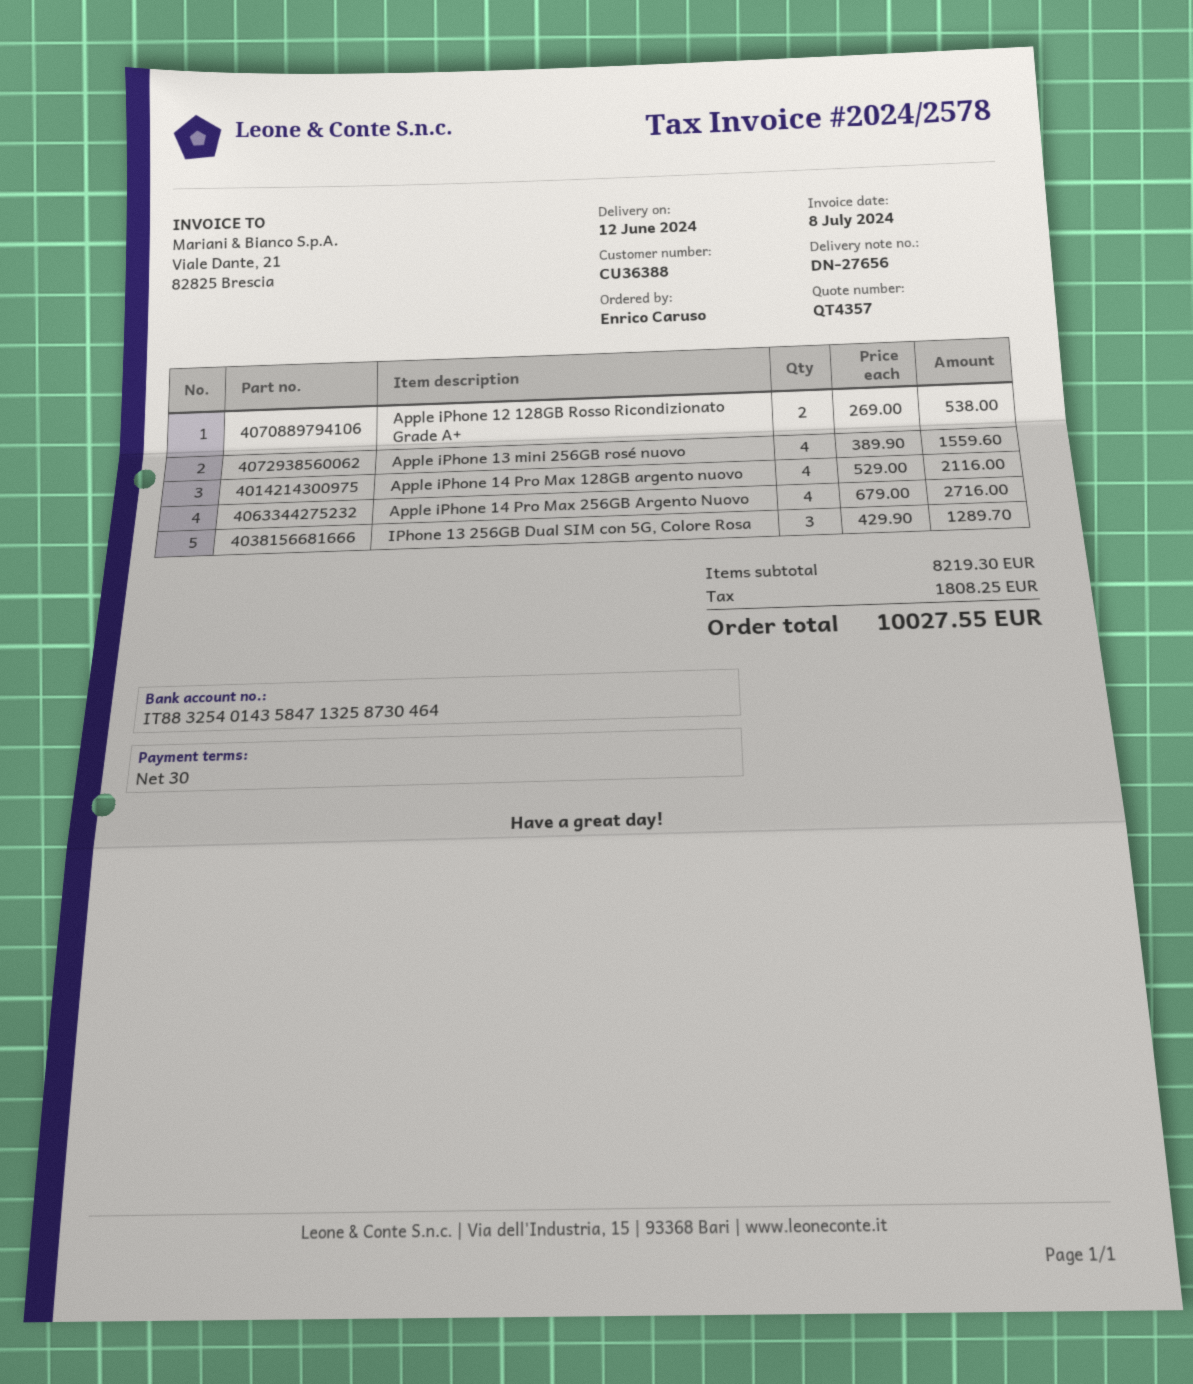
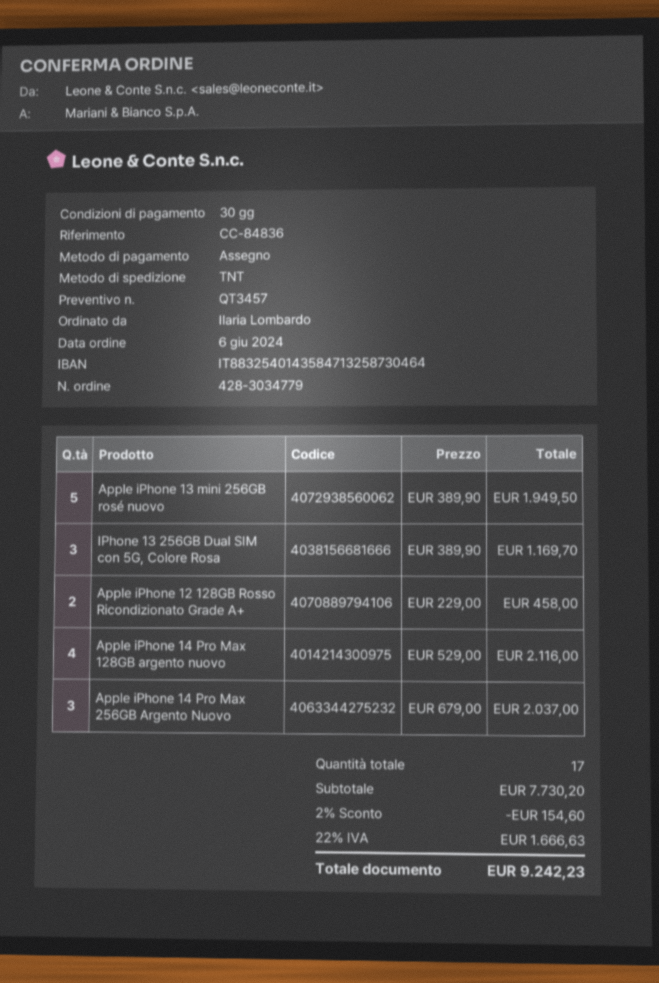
quote number: QT4357 -> QT3457
ordered by: Enrico Caruso -> Ilaria Lombardo
Apple iPhone 12 128GB Rosso Ricondizionato Grade A+: 2 x 269.00 = 538.00 -> 2 x 229.00 = 458.00
Apple iPhone 13 mini 256GB rosé nuovo: 4 x 389.90 = 1559.60 -> 5 x 389.90 = 1949.50
Apple iPhone 14 Pro Max 256GB Argento Nuovo: 4 x 679.00 = 2716.00 -> 3 x 679.00 = 2037.00
IPhone 13 256GB Dual SIM con 5G, Colore Rosa: 3 x 429.90 = 1289.70 -> 3 x 389.90 = 1169.70
subtotal: 8219.30 -> 7730.20
discount: none -> 2% = 154.60
tax: 1808.25 -> 1666.63
total: 10027.55 -> 9242.23

